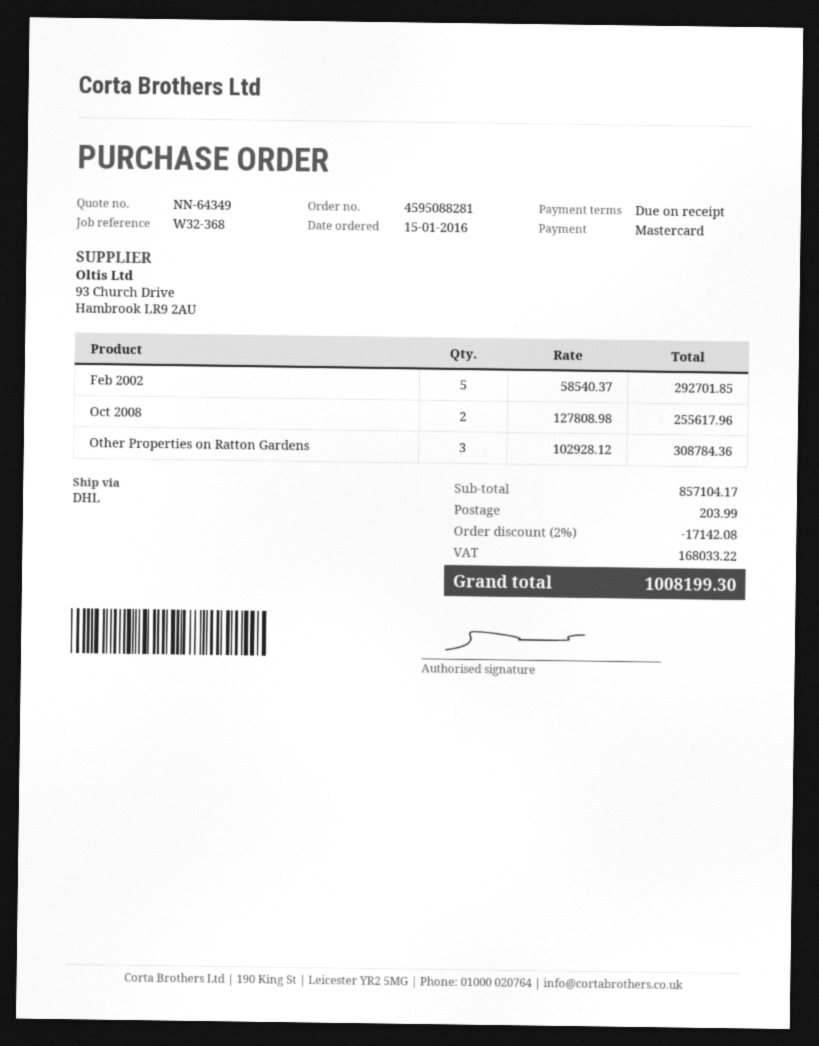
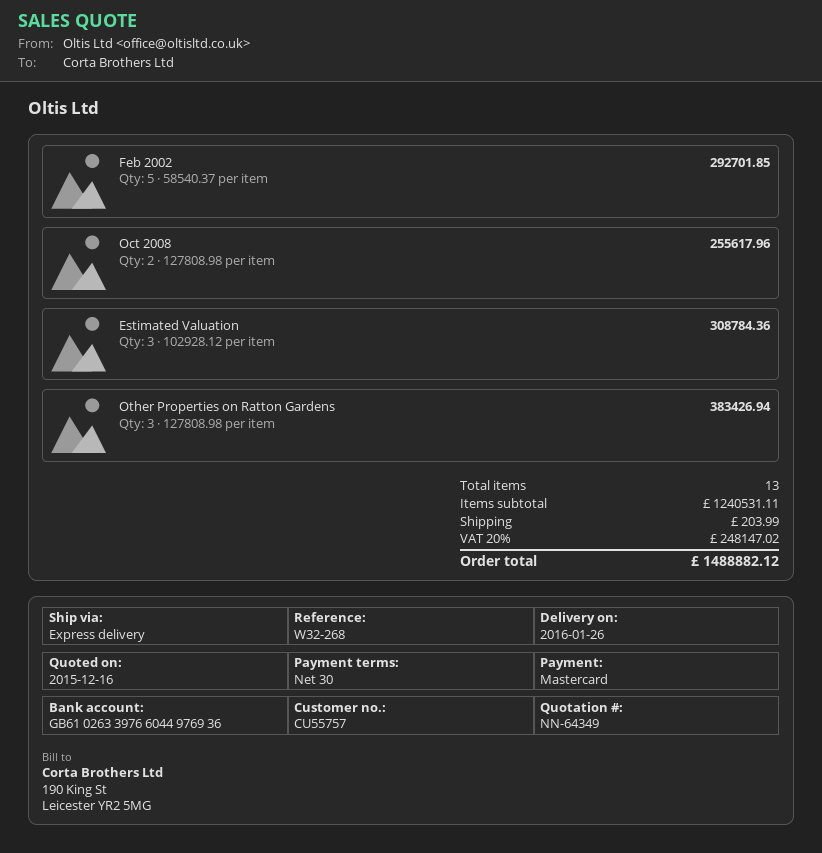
payment terms: on receipt -> 30 days
reference: W32-368 -> W32-268
shipping method: DHL -> express
Other Properties on Ratton Gardens: 3 x 102928.12 = 308784.36 -> 3 x 127808.98 = 383426.94
Estimated Valuation: none -> 3 x 102928.12 = 308784.36
subtotal: 857104.17 -> 1240531.11
discount: 2% = 17142.08 -> none
tax: 168033.22 -> 248147.02
total: 1008199.30 -> 1488882.12

